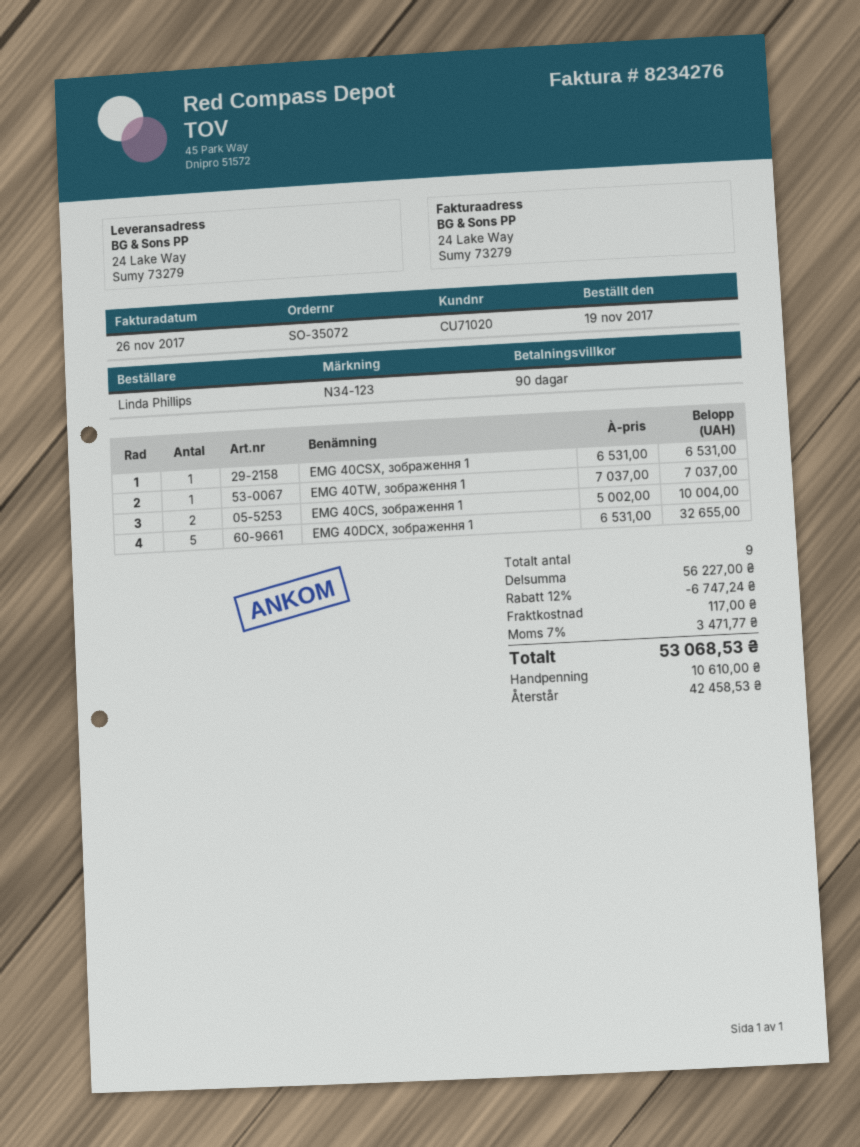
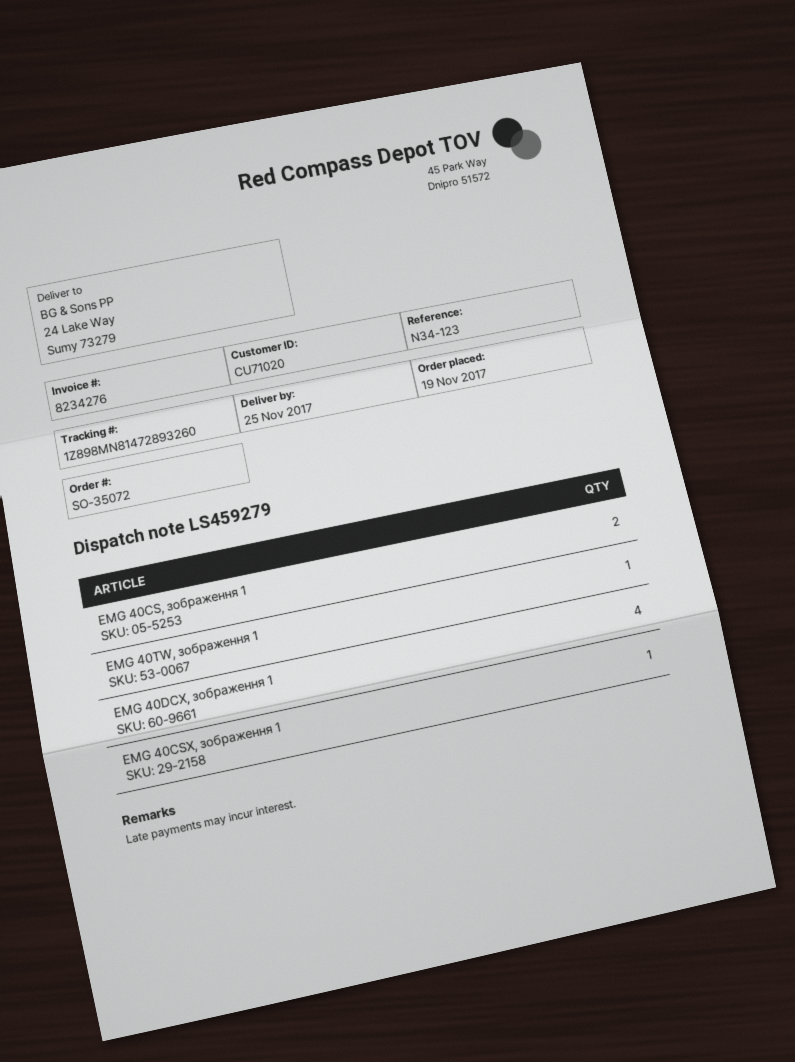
EMG 40DCX, зображення 1: 5 -> 4

